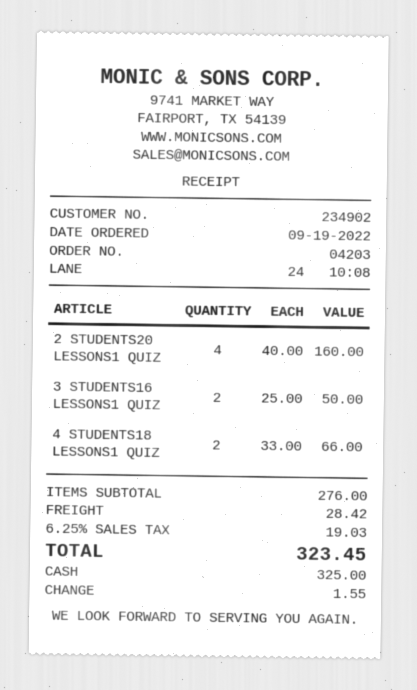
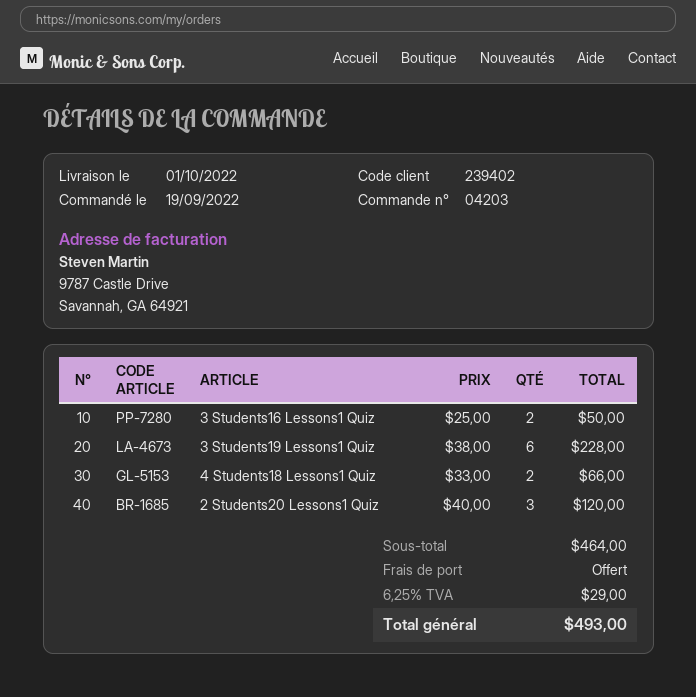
customer number: 234902 -> 239402
2 STUDENTS20 LESSONS1 QUIZ: 4 x 40.00 = 160.00 -> 3 x 40.00 = 120.00
3 Students19 Lessons1 Quiz: none -> 6 x 38.00 = 228.00
subtotal: 276.00 -> 464.00
shipping: 28.42 -> 0.00
tax: 6.25% = 19.03 -> 6.25% = 29.00
total: 323.45 -> 493.00

